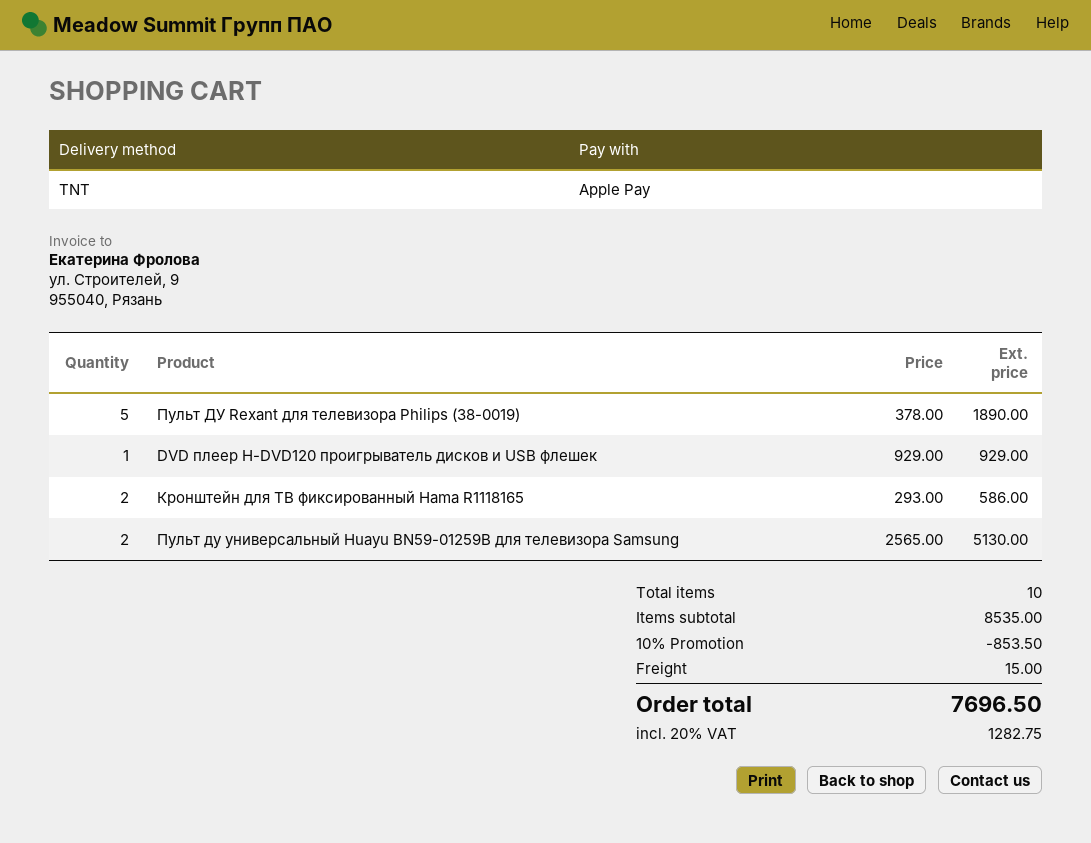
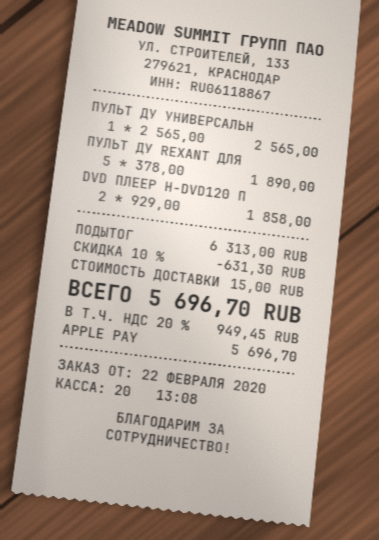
DVD плеер H-DVD120 проигрыватель дисков и USB флешек: 1 x 929.00 = 929.00 -> 2 x 929.00 = 1858.00
Кронштейн для ТВ фиксированный Hama R1118165: 2 x 293.00 = 586.00 -> none
Пульт ду универсальный Huayu BN59-01259B для телевизора Samsung: 2 x 2565.00 = 5130.00 -> 1 x 2565.00 = 2565.00
subtotal: 8535.00 -> 6313.00
discount: 10% = 853.50 -> 10% = 631.30
tax: 20% = 1282.75 -> 20% = 949.45
total: 7696.50 -> 5696.70

